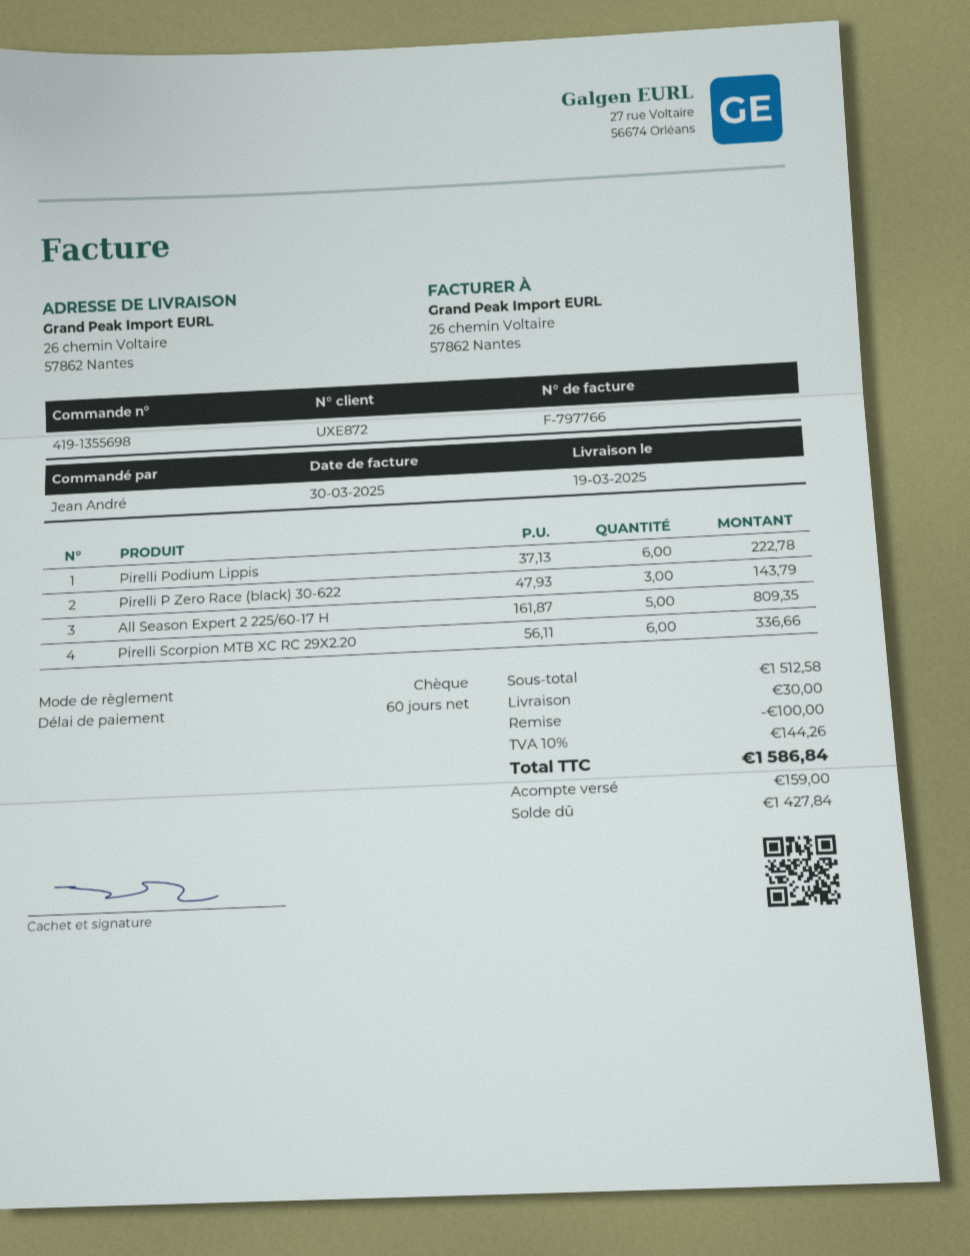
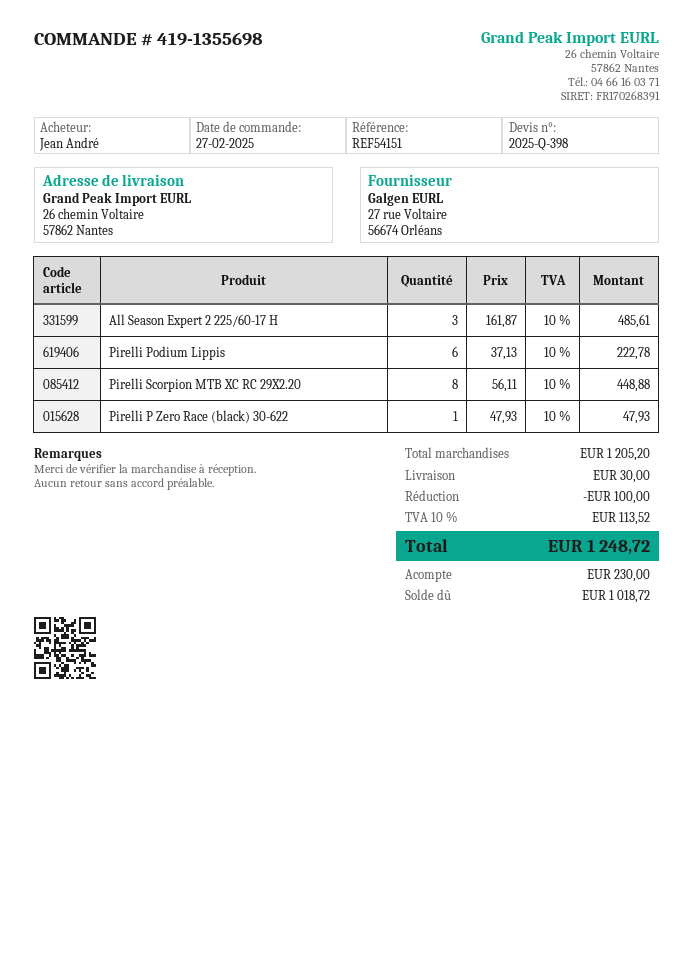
Pirelli P Zero Race (black) 30-622: 3 x 47.93 = 143.79 -> 1 x 47.93 = 47.93
All Season Expert 2 225/60-17 H: 5 x 161.87 = 809.35 -> 3 x 161.87 = 485.61
Pirelli Scorpion MTB XC RC 29X2.20: 6 x 56.11 = 336.66 -> 8 x 56.11 = 448.88
subtotal: 1512.58 -> 1205.20
tax: 10% = 144.26 -> 10% = 113.52
total: 1586.84 -> 1248.72
deposit: 159.00 -> 230.00
balance: 1427.84 -> 1018.72

